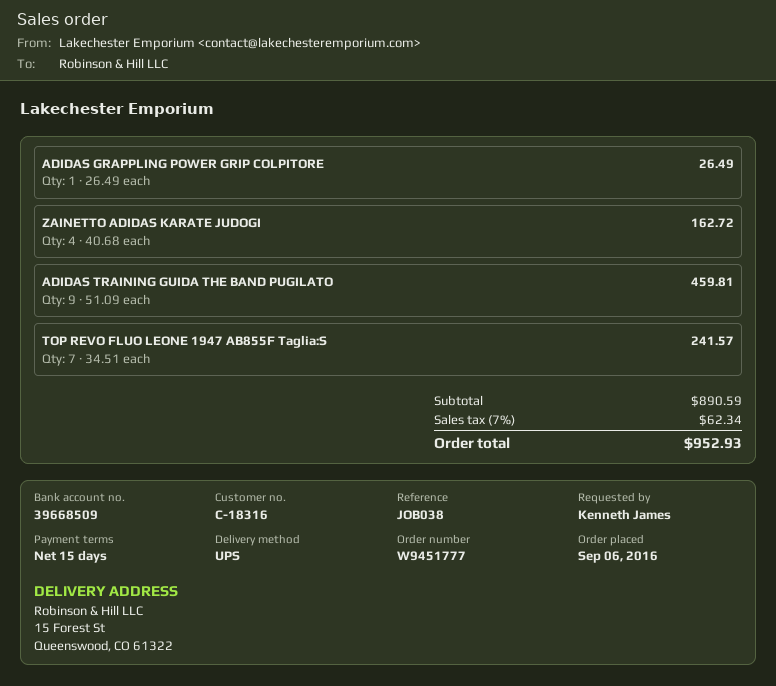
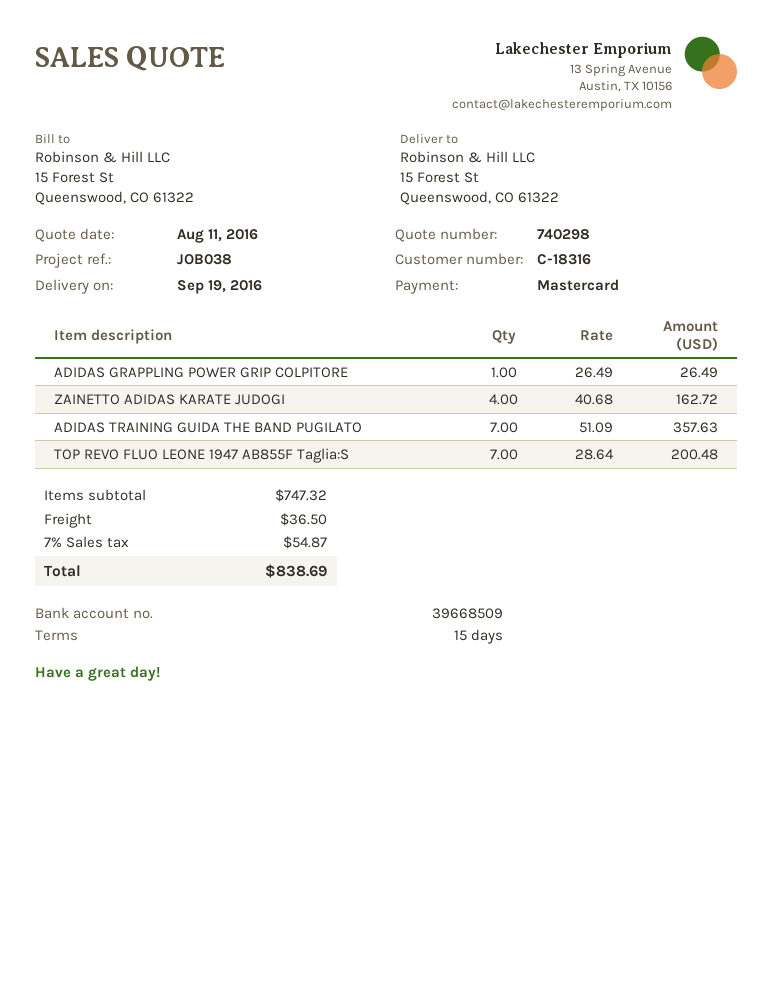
ADIDAS TRAINING GUIDA THE BAND PUGILATO: 9 x 51.09 = 459.81 -> 7 x 51.09 = 357.63
TOP REVO FLUO LEONE 1947 AB855F Taglia:S: 7 x 34.51 = 241.57 -> 7 x 28.64 = 200.48
subtotal: 890.59 -> 747.32
shipping: none -> 36.50
tax: 7% = 62.34 -> 7% = 54.87
total: 952.93 -> 838.69

